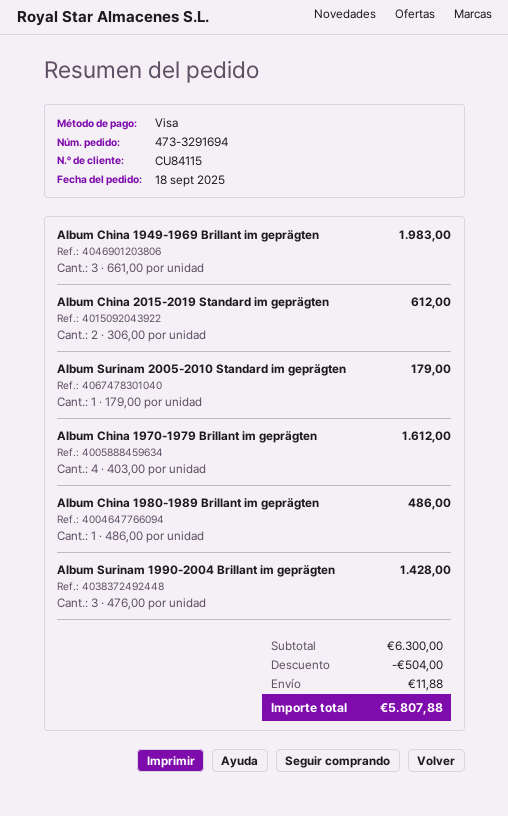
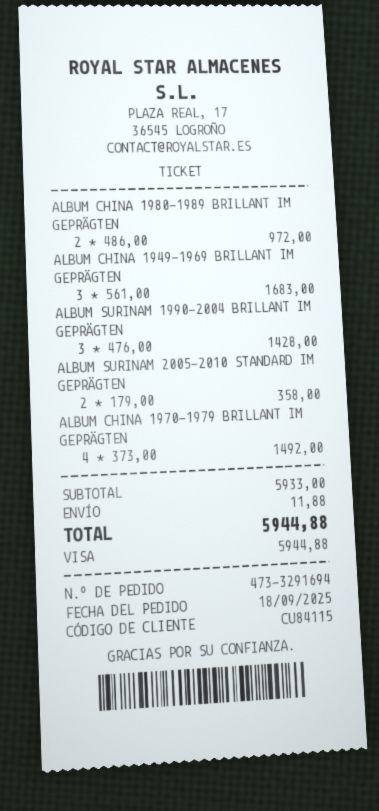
Album China 1949-1969 Brillant im geprägten: 3 x 661.00 = 1983.00 -> 3 x 561.00 = 1683.00
Album China 2015-2019 Standard im geprägten: 2 x 306.00 = 612.00 -> none
Album Surinam 2005-2010 Standard im geprägten: 1 x 179.00 = 179.00 -> 2 x 179.00 = 358.00
Album China 1970-1979 Brillant im geprägten: 4 x 403.00 = 1612.00 -> 4 x 373.00 = 1492.00
Album China 1980-1989 Brillant im geprägten: 1 x 486.00 = 486.00 -> 2 x 486.00 = 972.00
subtotal: 6300.00 -> 5933.00
discount: 504.00 -> none
total: 5807.88 -> 5944.88

